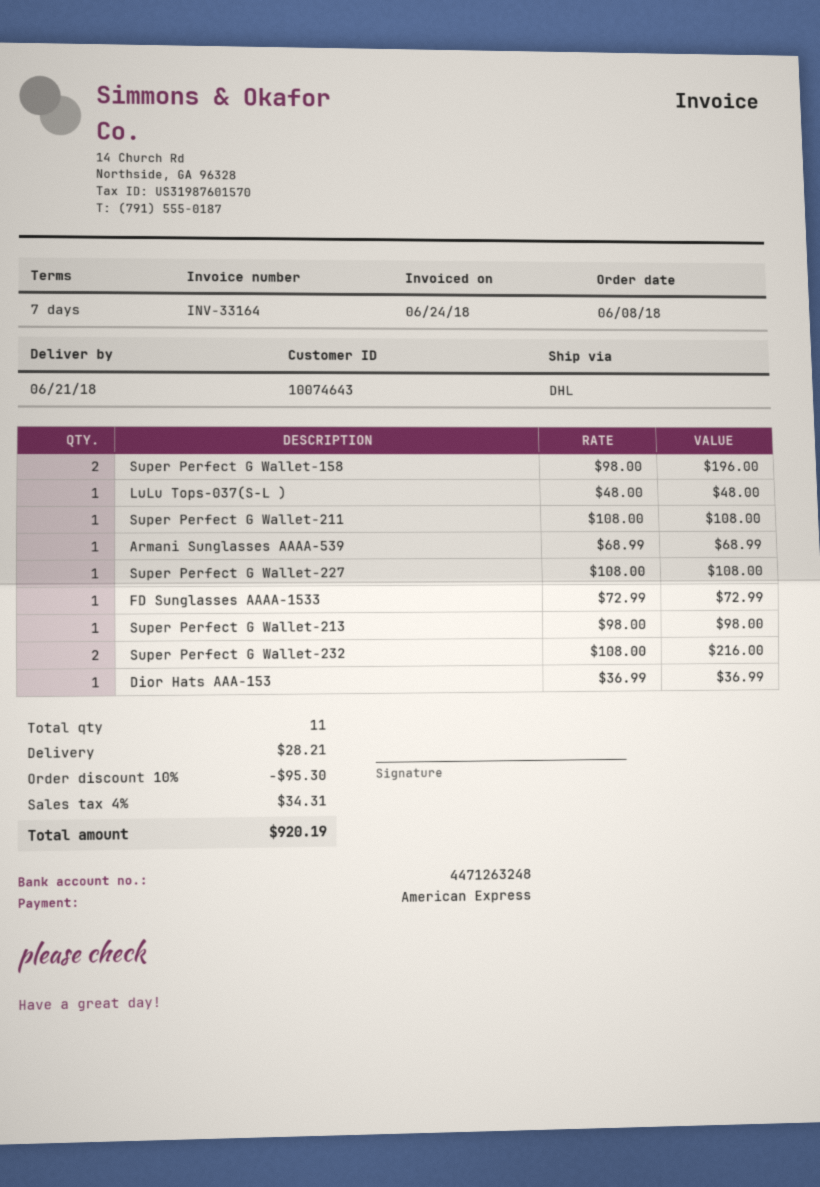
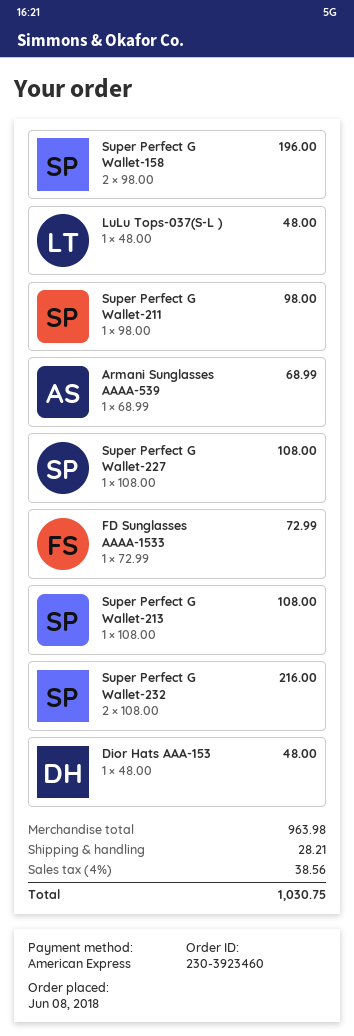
Super Perfect G Wallet-211: 1 x 108.00 = 108.00 -> 1 x 98.00 = 98.00
Super Perfect G Wallet-213: 1 x 98.00 = 98.00 -> 1 x 108.00 = 108.00
Dior Hats AAA-153: 1 x 36.99 = 36.99 -> 1 x 48.00 = 48.00
discount: 10% = 95.30 -> none
tax: 4% = 34.31 -> 4% = 38.56
total: 920.19 -> 1030.75

